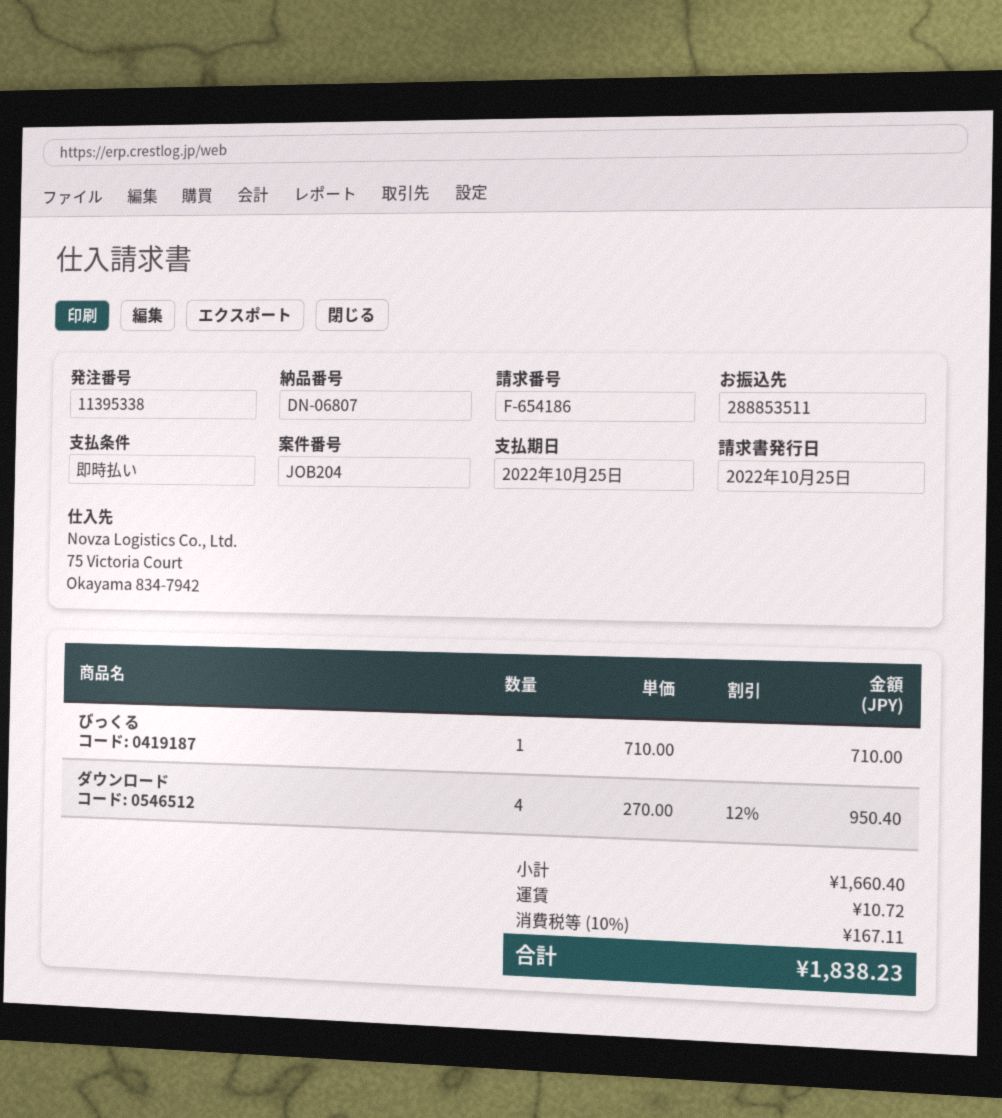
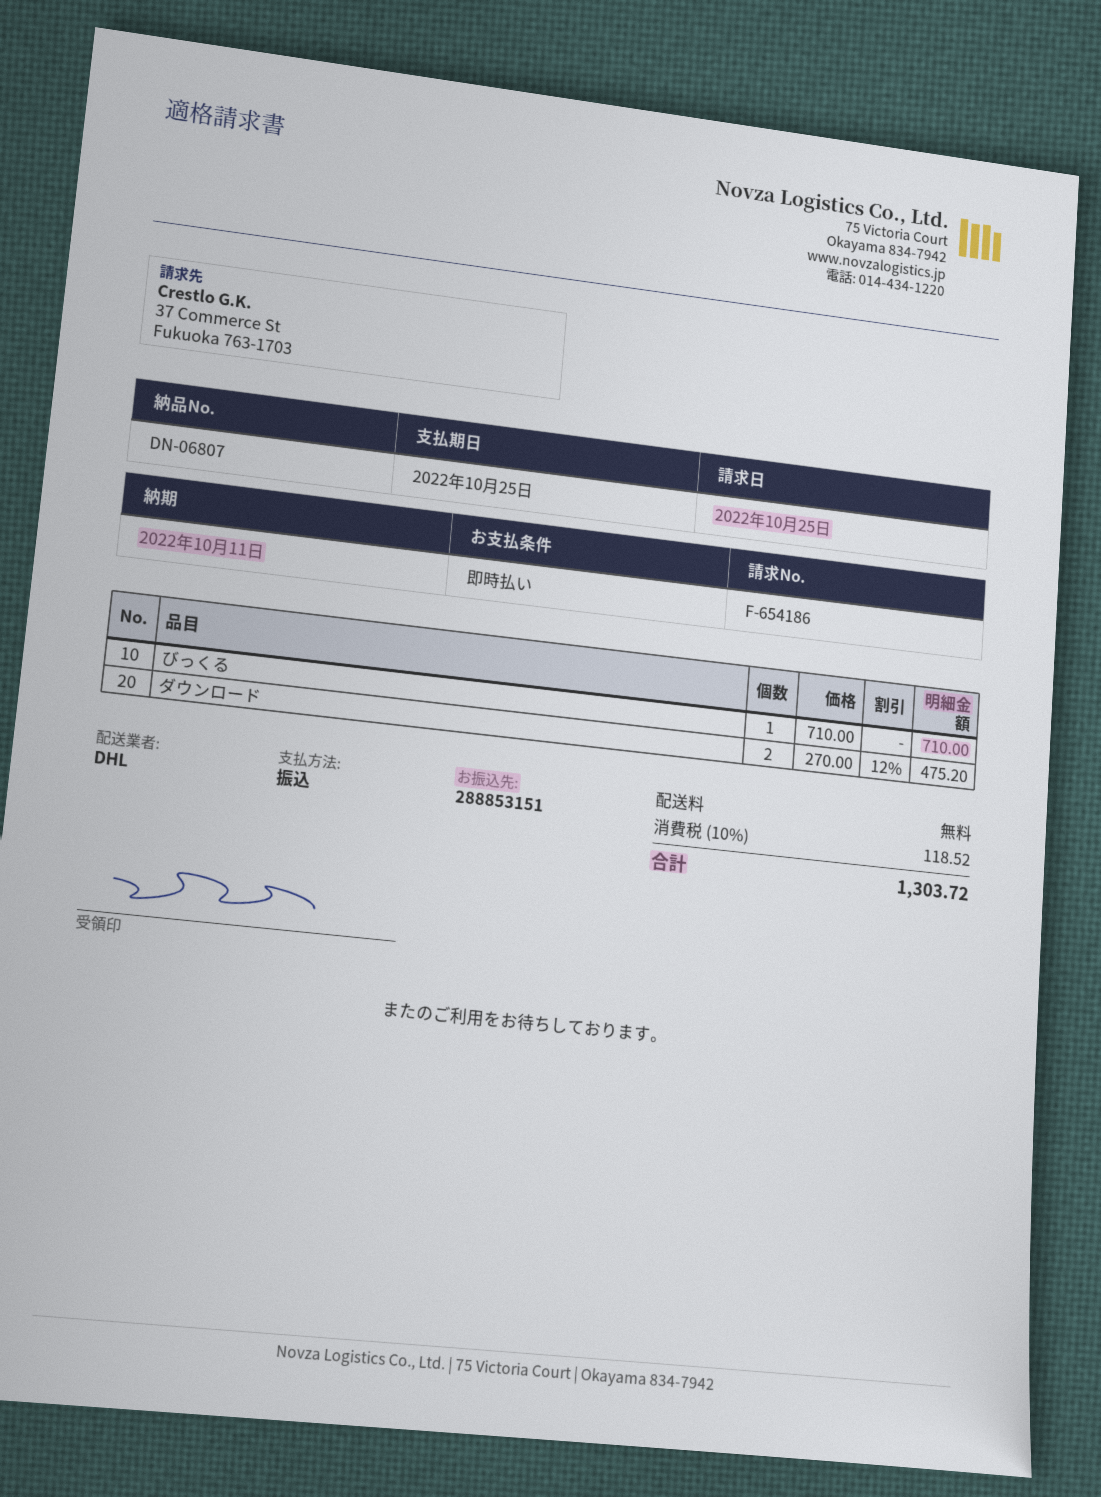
bank account: 288853511 -> 288853151
ダウンロード: 4 x 270.00 - 12% = 950.40 -> 2 x 270.00 - 12% = 475.20
shipping: 10.72 -> 0.00
tax: 10% = 167.11 -> 10% = 118.52
total: 1838.23 -> 1303.72

